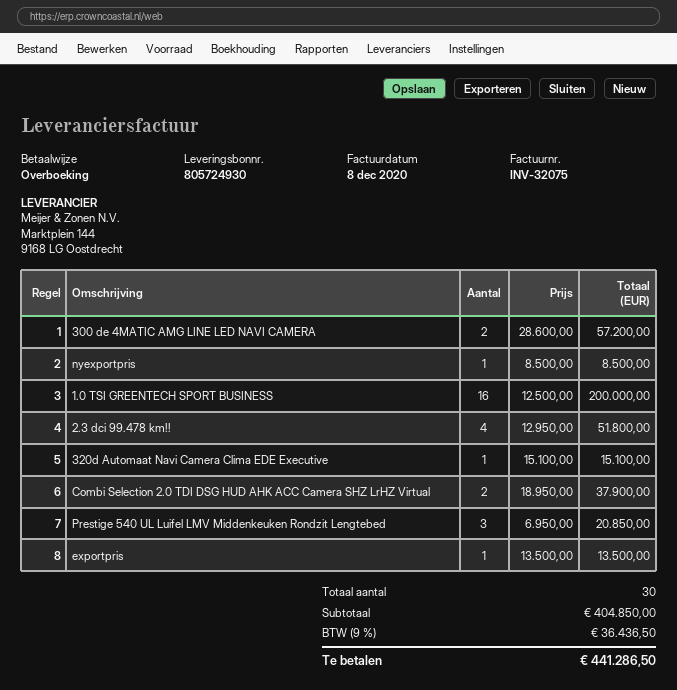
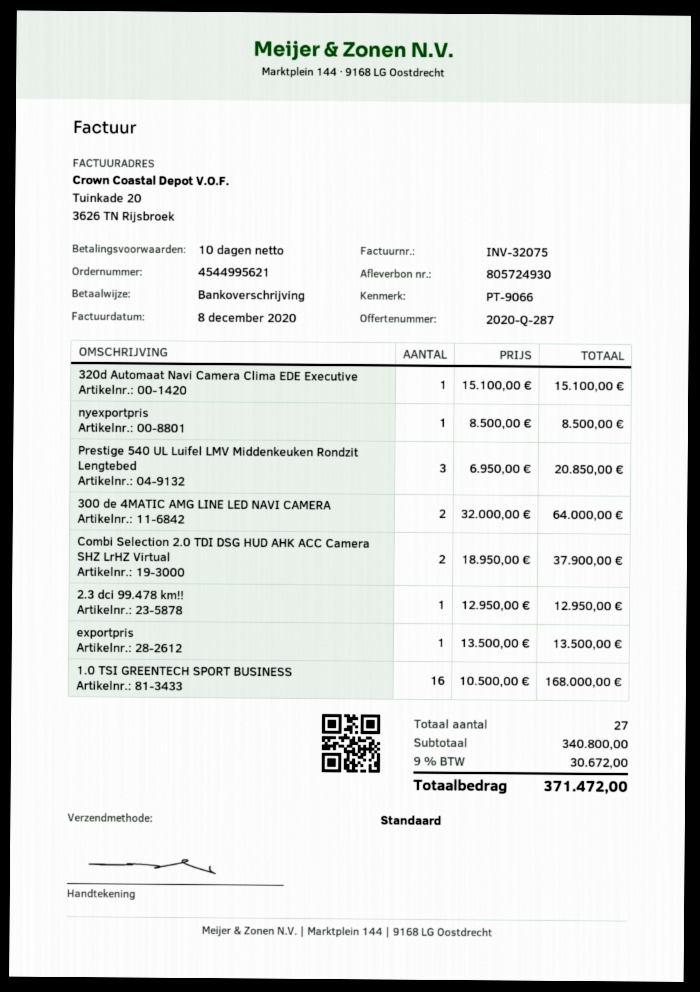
300 de 4MATIC AMG LINE LED NAVI CAMERA: 2 x 28600.00 = 57200.00 -> 2 x 32000.00 = 64000.00
1.0 TSI GREENTECH SPORT BUSINESS: 16 x 12500.00 = 200000.00 -> 16 x 10500.00 = 168000.00
2.3 dci 99.478 km!!: 4 x 12950.00 = 51800.00 -> 1 x 12950.00 = 12950.00
total quantity: 30 -> 27
subtotal: 404850.00 -> 340800.00
tax: 9% = 36436.50 -> 9% = 30672.00
total: 441286.50 -> 371472.00

